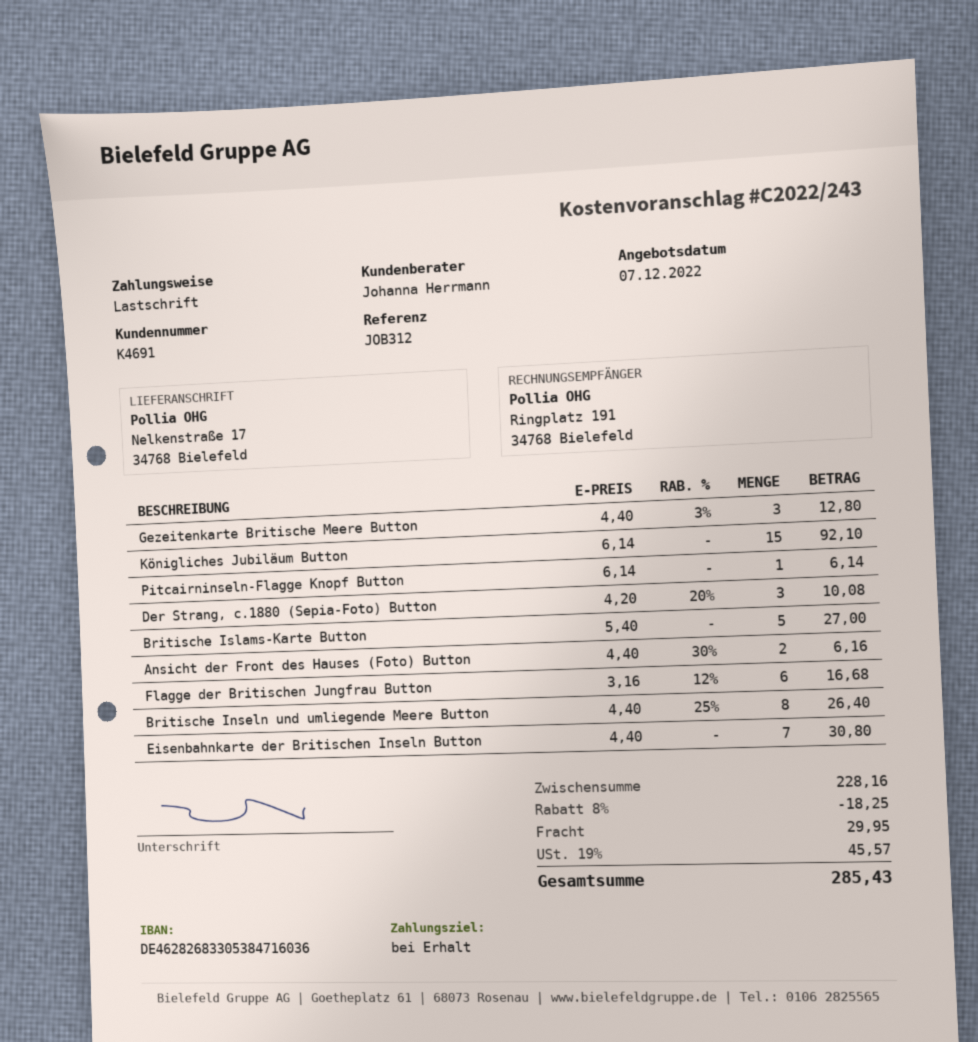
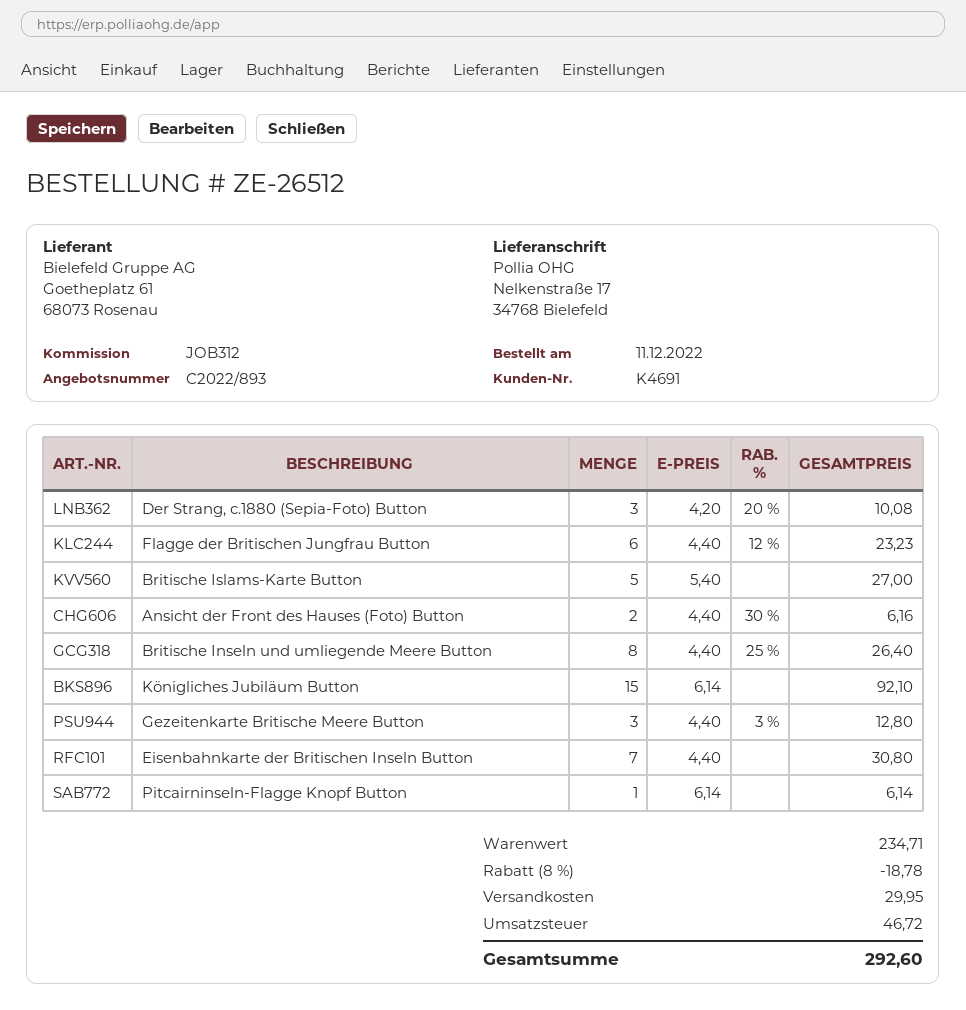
quote number: C2022/243 -> C2022/893
Flagge der Britischen Jungfrau Button: 6 x 3.16 - 12% = 16.68 -> 6 x 4.40 - 12% = 23.23
subtotal: 228.16 -> 234.71
discount: 8% = 18.25 -> 8% = 18.78
tax: 45.57 -> 46.72
total: 285.43 -> 292.60

